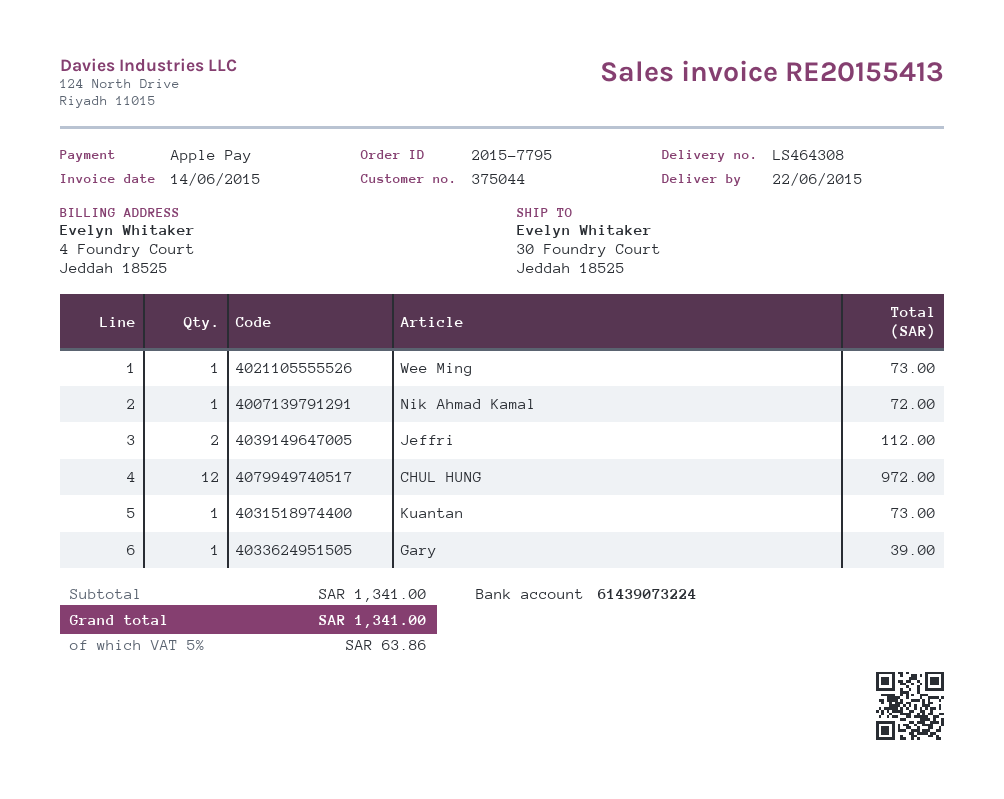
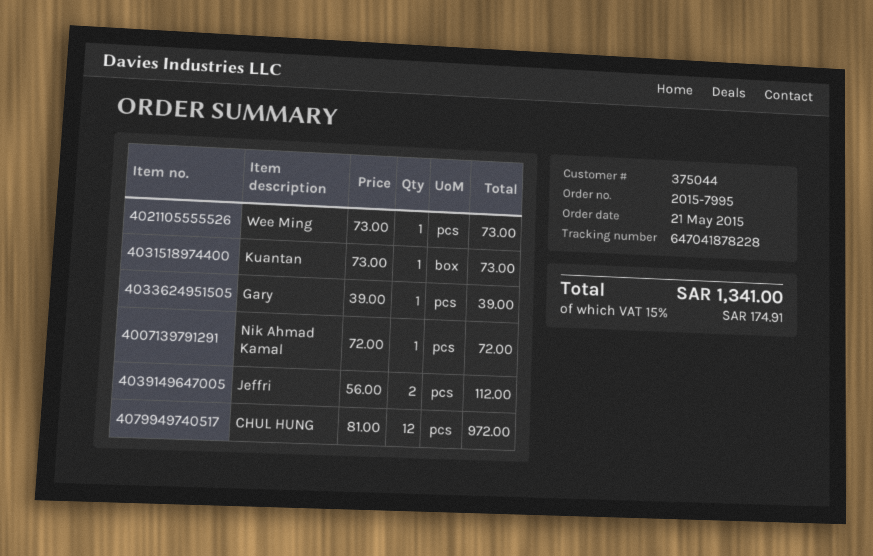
order number: 2015-7795 -> 2015-7995
tax: 5% = 63.86 -> 15% = 174.91

